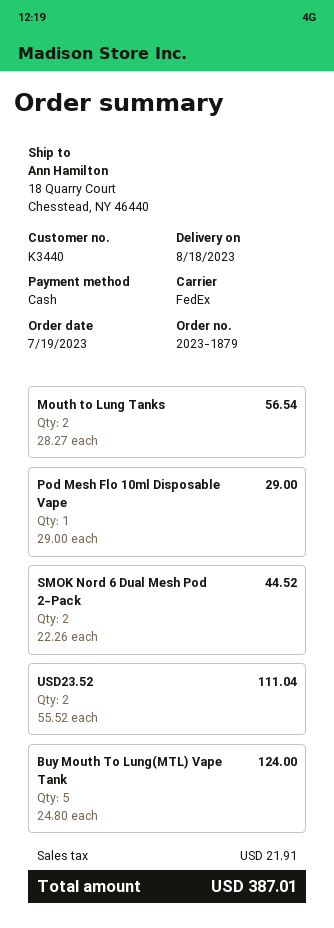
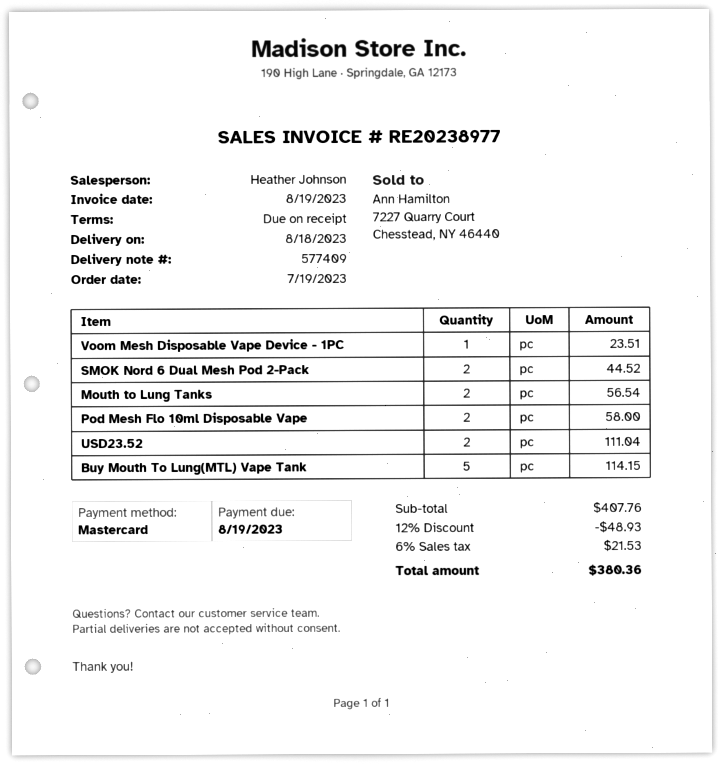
payment method: cash -> Mastercard
Pod Mesh Flo 10ml Disposable Vape: 1 for 29.00 -> 2 for 58.00
Buy Mouth To Lung(MTL) Vape Tank: 5 for 124.00 -> 5 for 114.15
Voom Mesh Disposable Vape Device - 1PC: none -> 1 for 23.51
discount: none -> 12% = 48.93
tax: 21.91 -> 21.53
total: 387.01 -> 380.36

